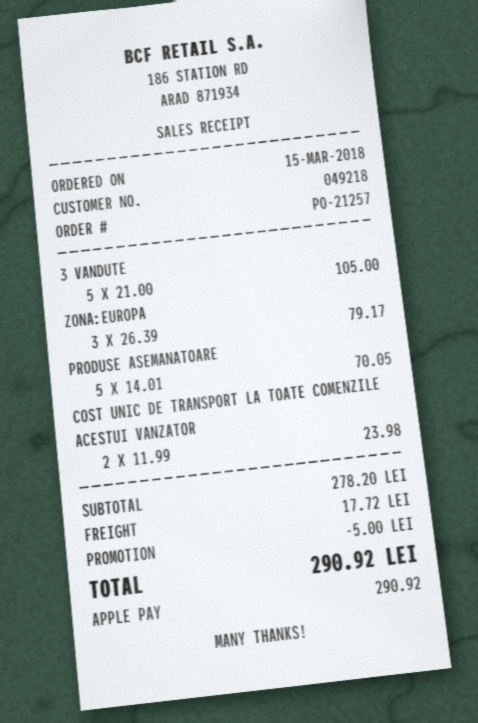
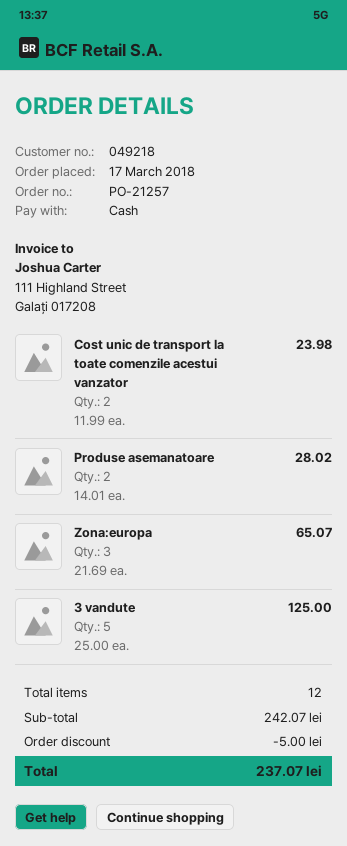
order date: 2018-03-15 -> 2018-03-17
payment method: Apple Pay -> cash
3 VANDUTE: 5 x 21.00 = 105.00 -> 5 x 25.00 = 125.00
ZONA:EUROPA: 3 x 26.39 = 79.17 -> 3 x 21.69 = 65.07
PRODUSE ASEMANATOARE: 5 x 14.01 = 70.05 -> 2 x 14.01 = 28.02
subtotal: 278.20 -> 242.07
shipping: 17.72 -> none
total: 290.92 -> 237.07

